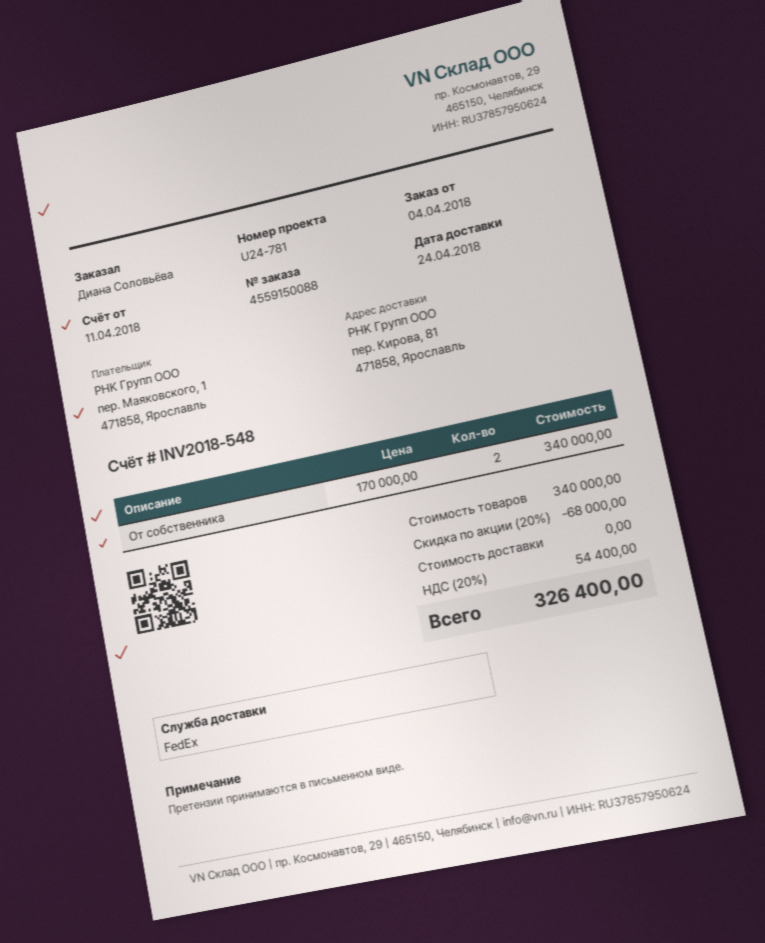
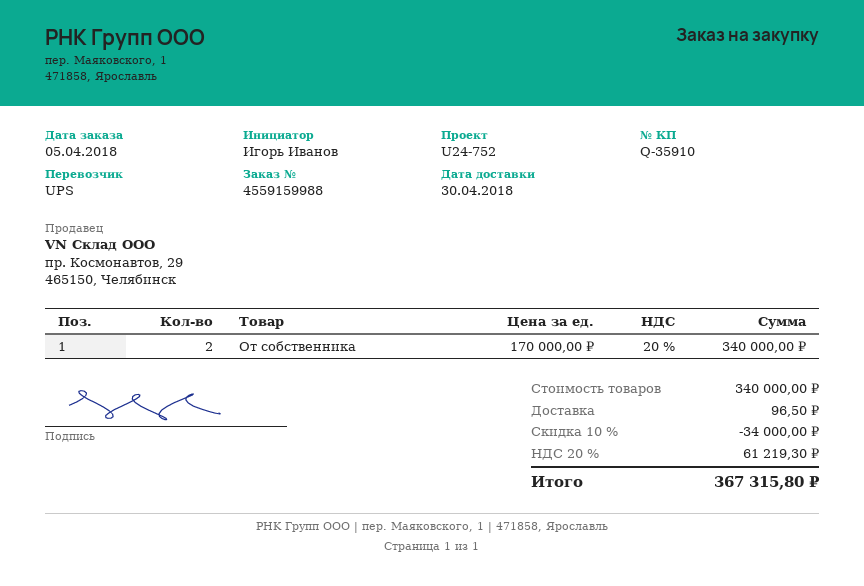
order number: 4559150088 -> 4559159988
order date: 2018-04-04 -> 2018-04-05
delivery date: 2018-04-24 -> 2018-04-30
reference: U24-781 -> U24-752
ordered by: Диана Соловьёва -> Игорь Иванов
shipping method: FedEx -> UPS
discount: 20% = 68000.00 -> 10% = 34000.00
shipping: 0.00 -> 96.50
tax: 20% = 54400.00 -> 20% = 61219.30
total: 326400.00 -> 367315.80

